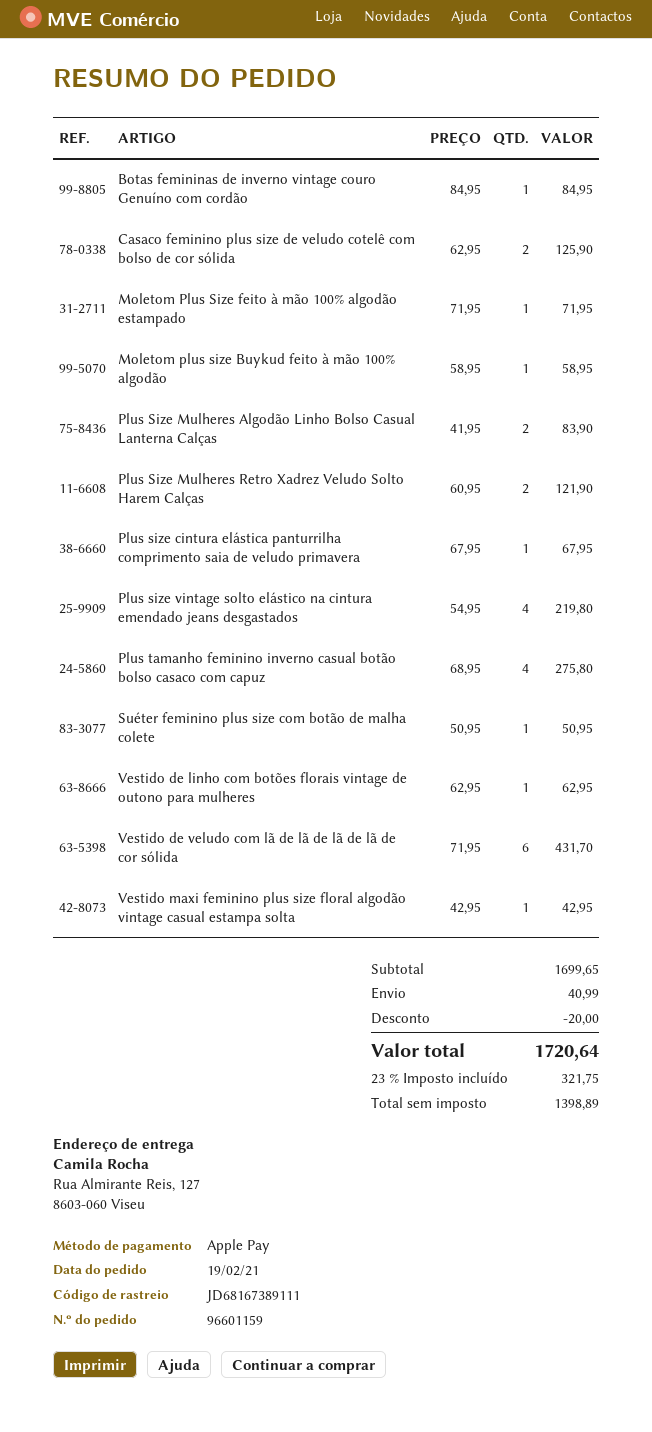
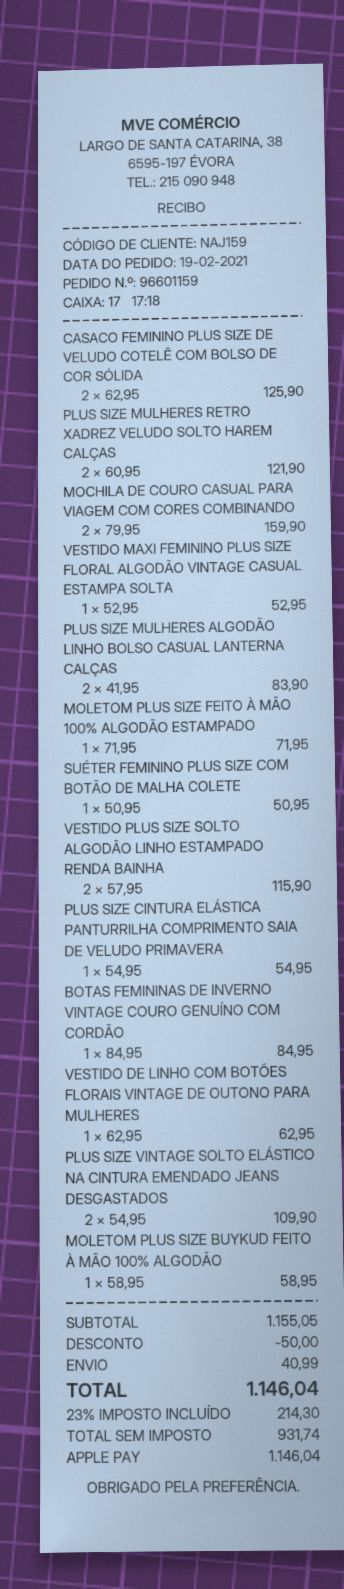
Plus size cintura elástica panturrilha comprimento saia de veludo primavera: 1 x 67.95 = 67.95 -> 1 x 54.95 = 54.95
Plus size vintage solto elástico na cintura emendado jeans desgastados: 4 x 54.95 = 219.80 -> 2 x 54.95 = 109.90
Plus tamanho feminino inverno casual botão bolso casaco com capuz: 4 x 68.95 = 275.80 -> none
Vestido de veludo com lã de lã de lã de lã de cor sólida: 6 x 71.95 = 431.70 -> none
Vestido maxi feminino plus size floral algodão vintage casual estampa solta: 1 x 42.95 = 42.95 -> 1 x 52.95 = 52.95
MOCHILA DE COURO CASUAL PARA VIAGEM COM CORES COMBINANDO: none -> 2 x 79.95 = 159.90
VESTIDO PLUS SIZE SOLTO ALGODÃO LINHO ESTAMPADO RENDA BAINHA: none -> 2 x 57.95 = 115.90
subtotal: 1699.65 -> 1155.05
discount: 20.00 -> 50.00
net: 1398.89 -> 931.74
tax: 23% = 321.75 -> 23% = 214.30
total: 1720.64 -> 1146.04

